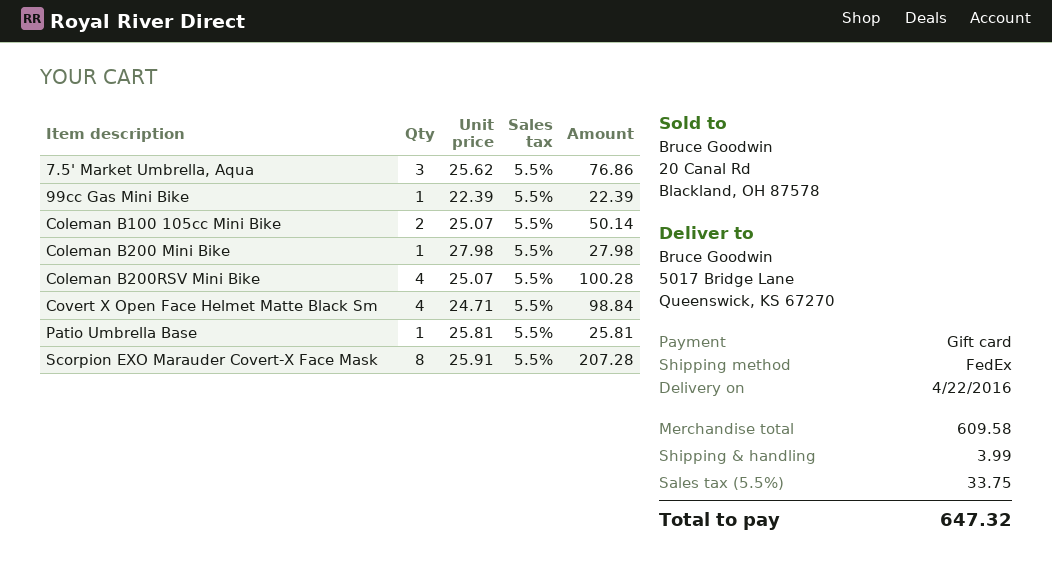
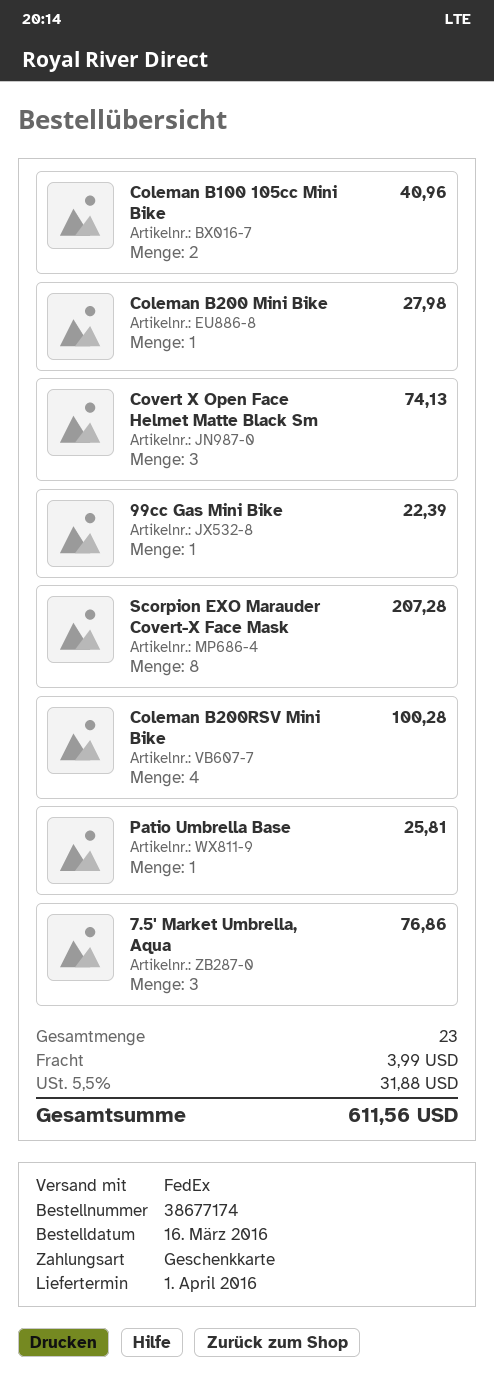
delivery date: 2016-04-22 -> 2016-04-01
Coleman B100 105cc Mini Bike: 2 for 50.14 -> 2 for 40.96
Covert X Open Face Helmet Matte Black Sm: 4 for 98.84 -> 3 for 74.13
tax: 5.5% = 33.75 -> 5.5% = 31.88
total: 647.32 -> 611.56

